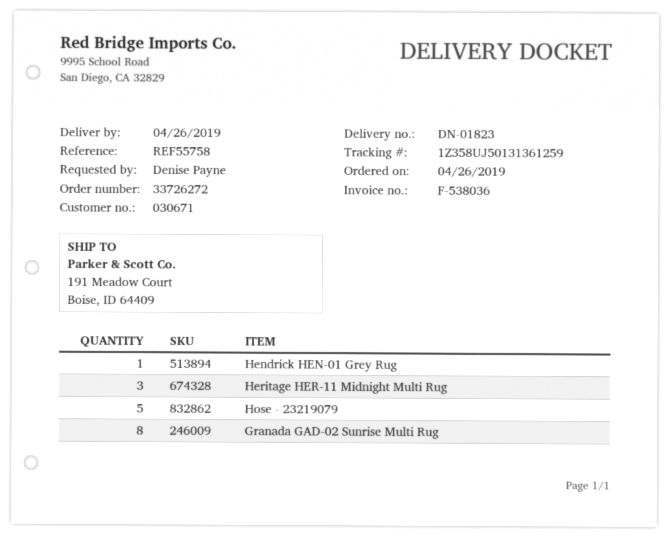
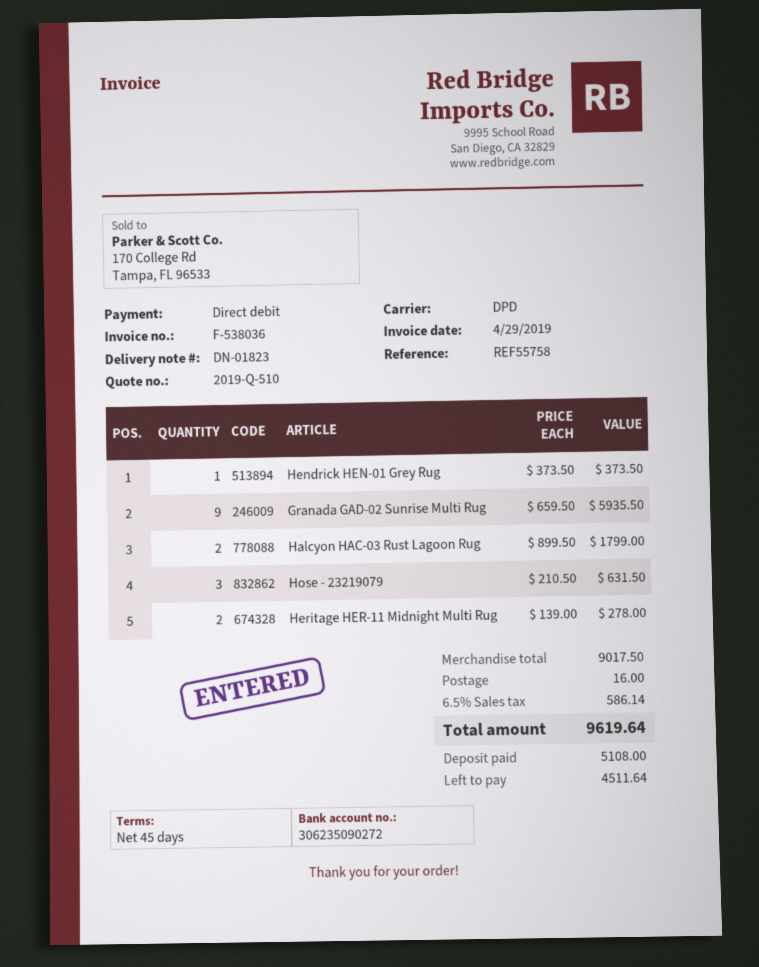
Heritage HER-11 Midnight Multi Rug: 3 -> 2
Hose - 23219079: 5 -> 3
Granada GAD-02 Sunrise Multi Rug: 8 -> 9
Halcyon HAC-03 Rust Lagoon Rug: none -> 2

